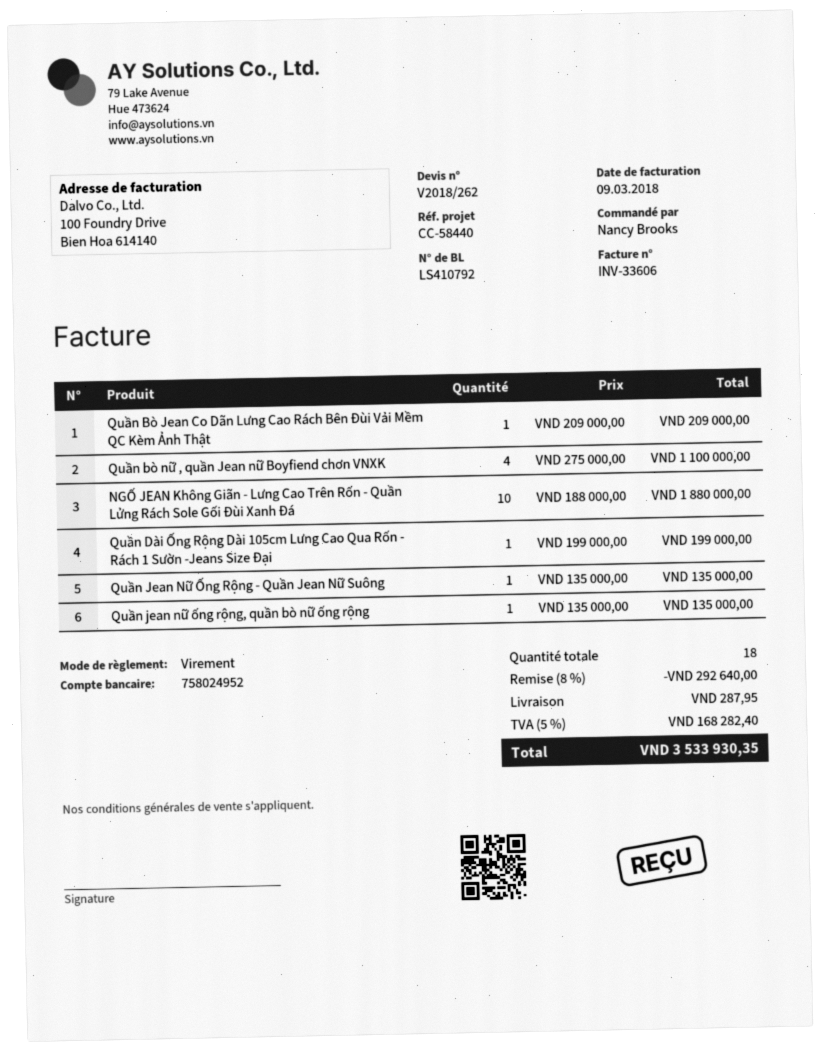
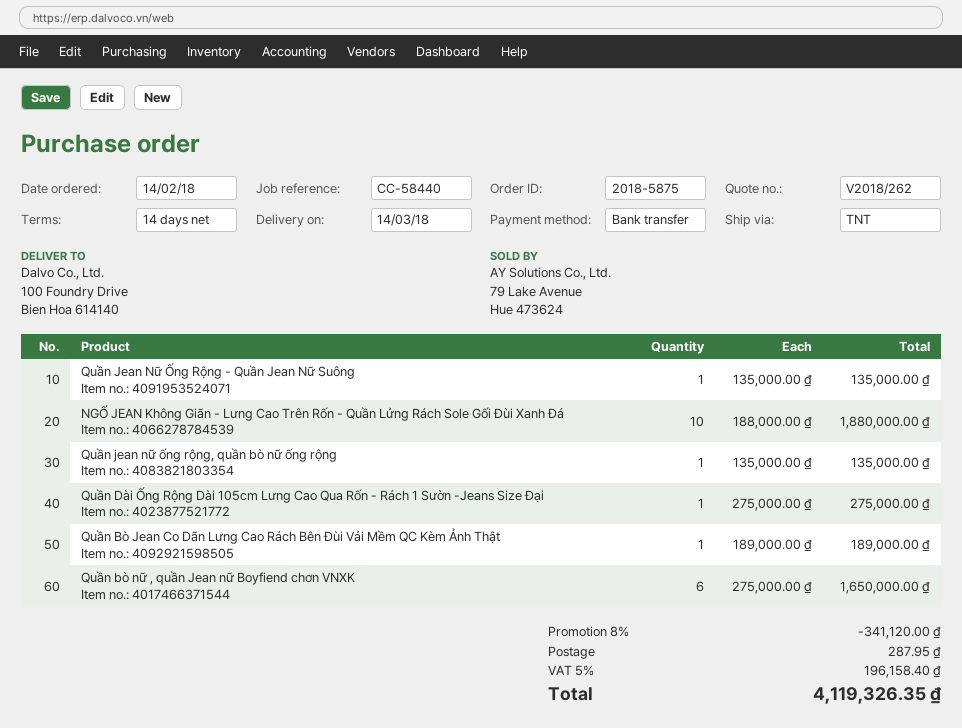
Quần Bò Jean Co Dãn Lưng Cao Rách Bên Đùi Vải Mềm QC Kèm Ảnh Thật: 1 x 209000.00 = 209000.00 -> 1 x 189000.00 = 189000.00
Quần bò nữ , quần Jean nữ Boyfiend chơn VNXK: 4 x 275000.00 = 1100000.00 -> 6 x 275000.00 = 1650000.00
Quần Dài Ống Rộng Dài 105cm Lưng Cao Qua Rốn - Rách 1 Sườn -Jeans Size Đại: 1 x 199000.00 = 199000.00 -> 1 x 275000.00 = 275000.00
discount: 8% = 292640.00 -> 8% = 341120.00
tax: 5% = 168282.40 -> 5% = 196158.40
total: 3533930.35 -> 4119326.35

